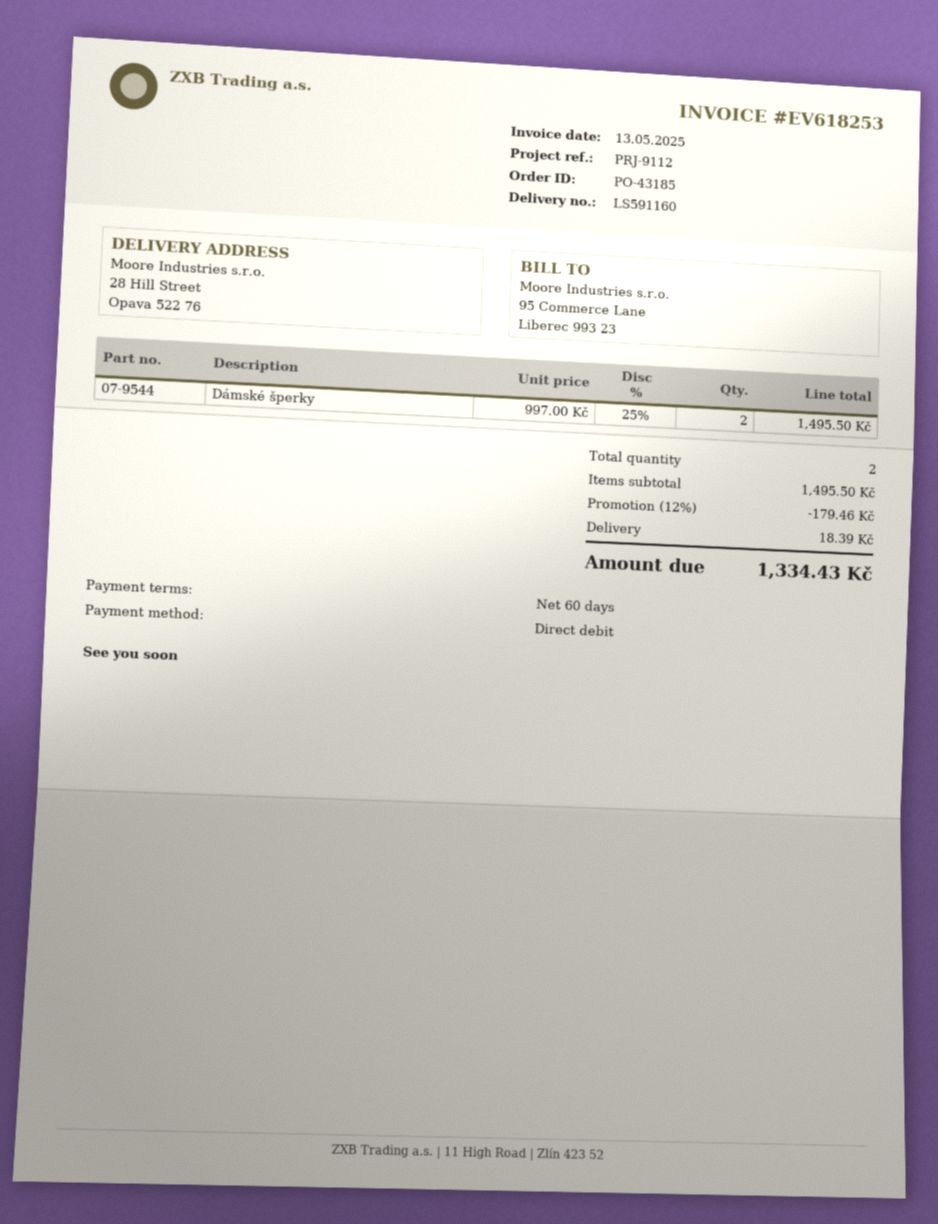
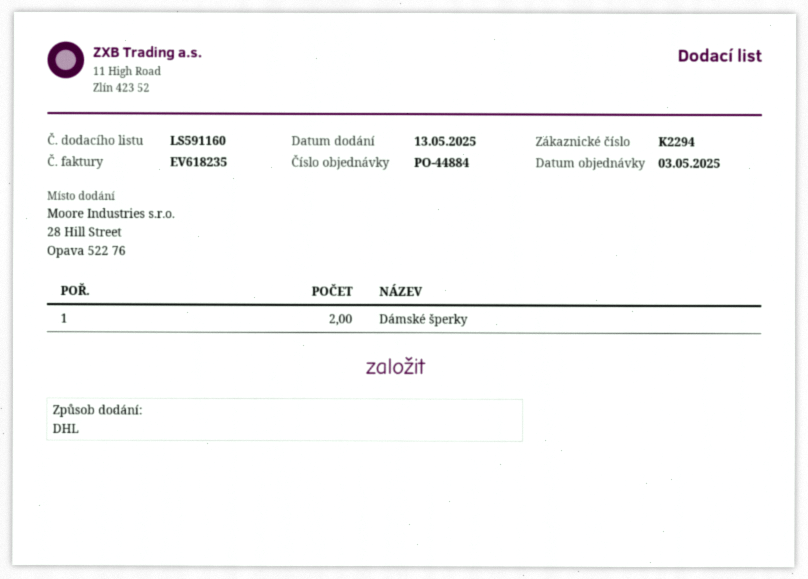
order number: PO-43185 -> PO-44884
invoice number: EV618253 -> EV618235

